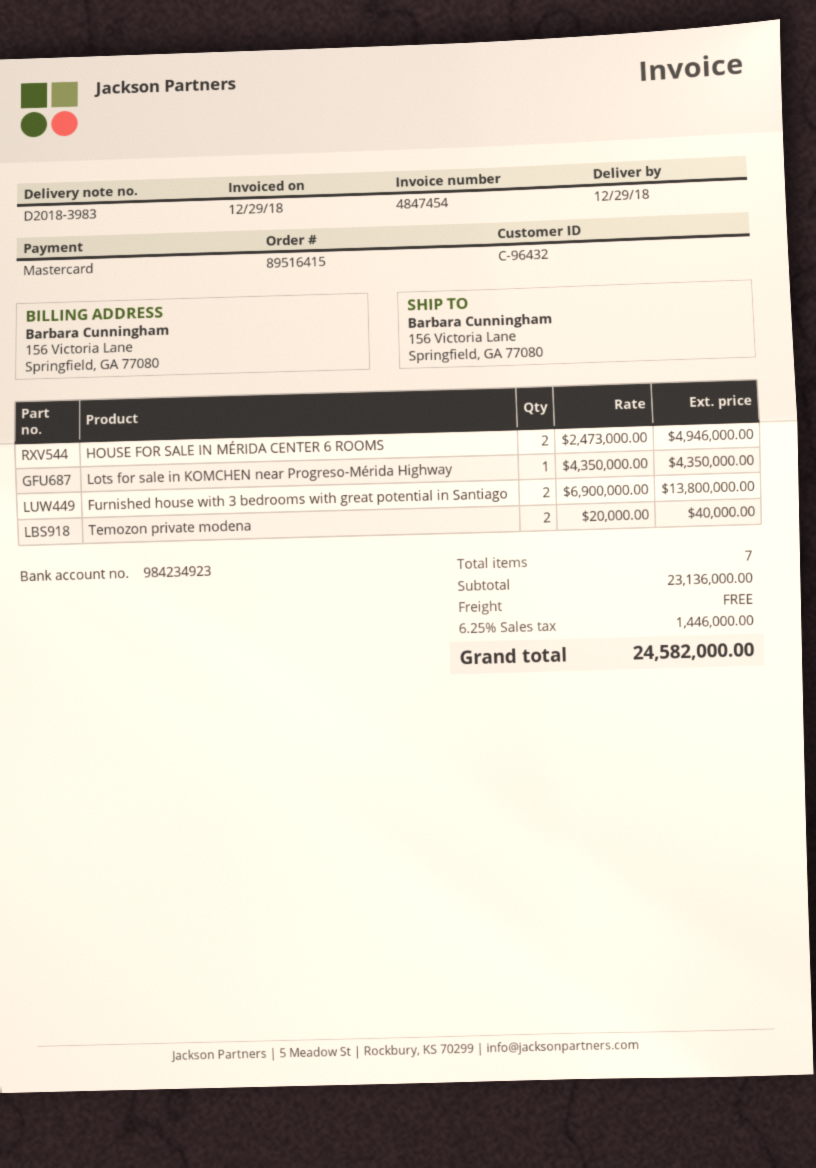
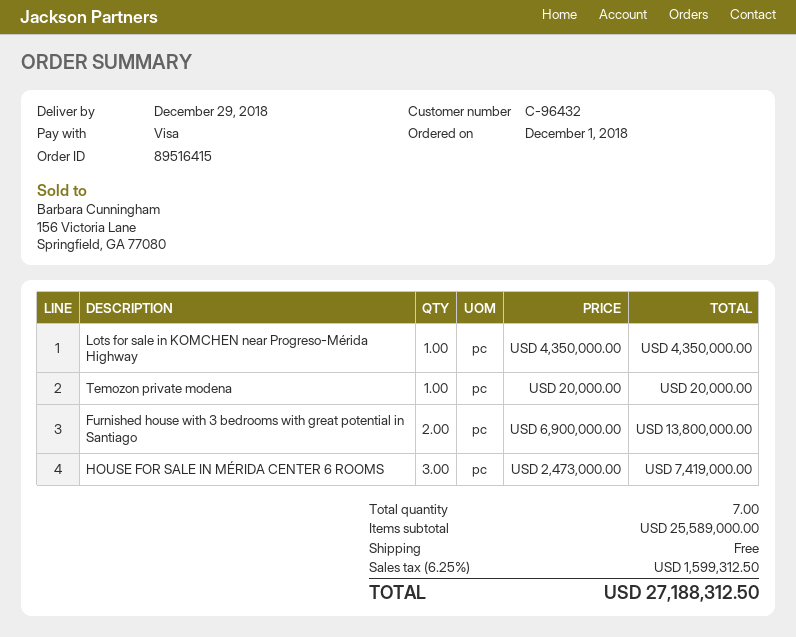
payment method: Mastercard -> Visa
HOUSE FOR SALE IN MÉRIDA CENTER 6 ROOMS: 2 x 2473000.00 = 4946000.00 -> 3 x 2473000.00 = 7419000.00
Temozon private modena: 2 x 20000.00 = 40000.00 -> 1 x 20000.00 = 20000.00
subtotal: 23136000.00 -> 25589000.00
tax: 6.25% = 1446000.00 -> 6.25% = 1599312.50
total: 24582000.00 -> 27188312.50

